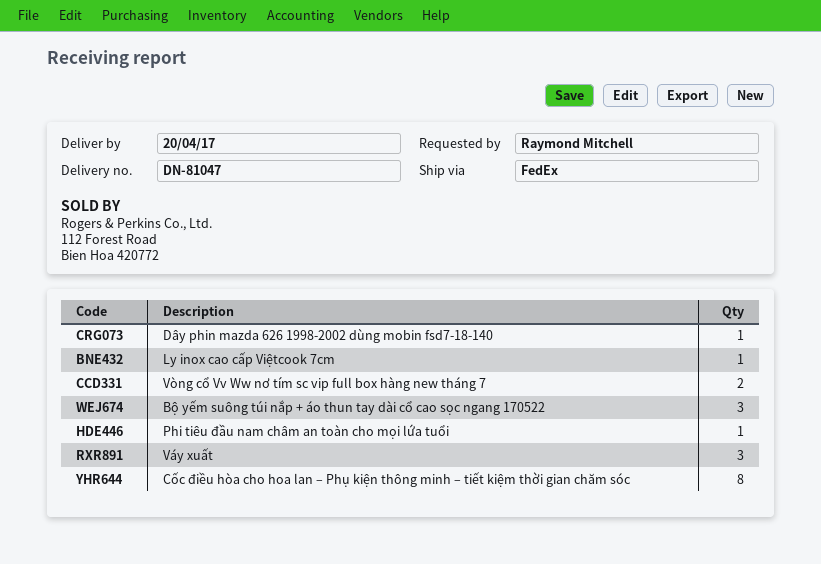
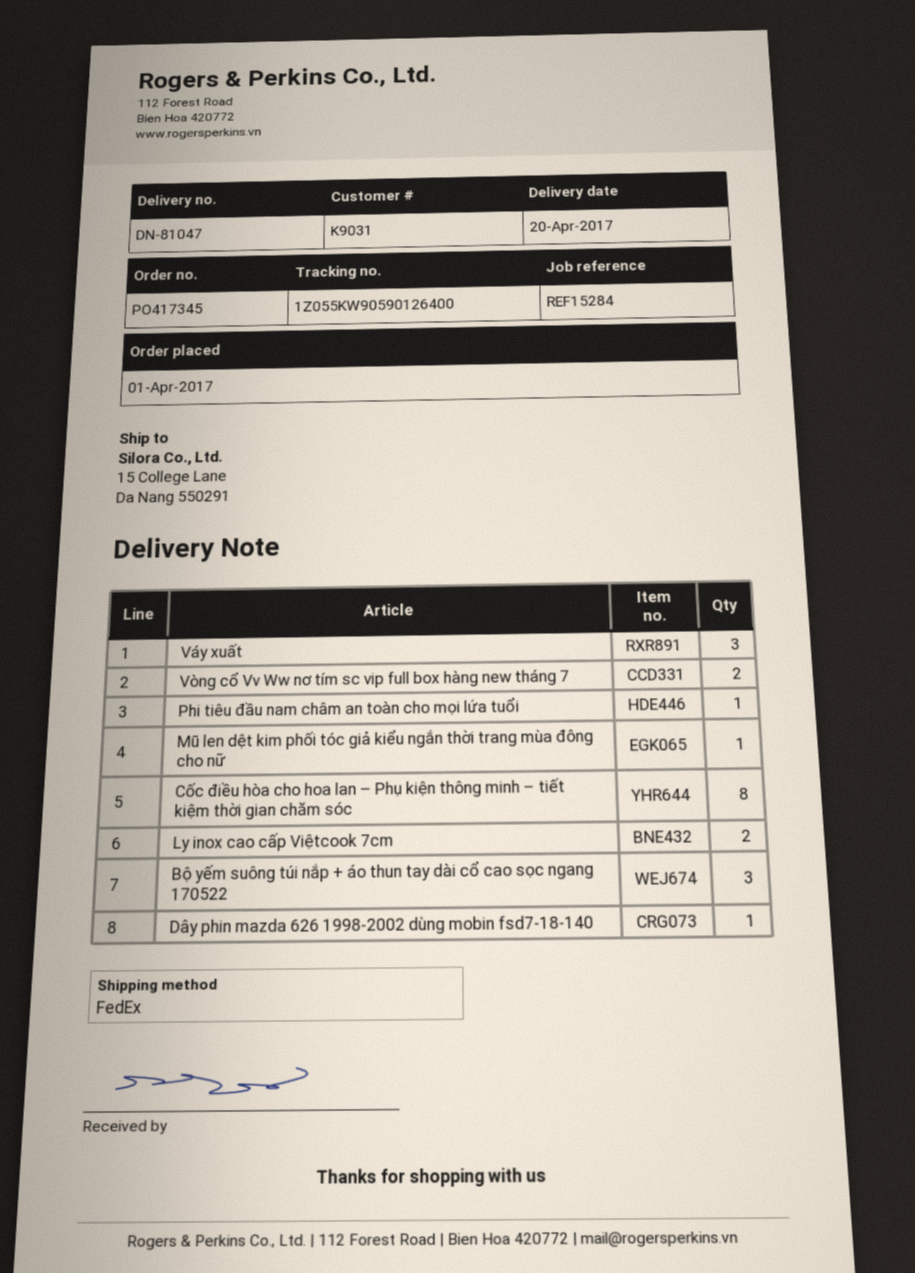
Ly inox cao cấp Việtcook 7cm: 1 -> 2
Mũ len dệt kim phối tóc giả kiểu ngắn thời trang mùa đông cho nữ: none -> 1

